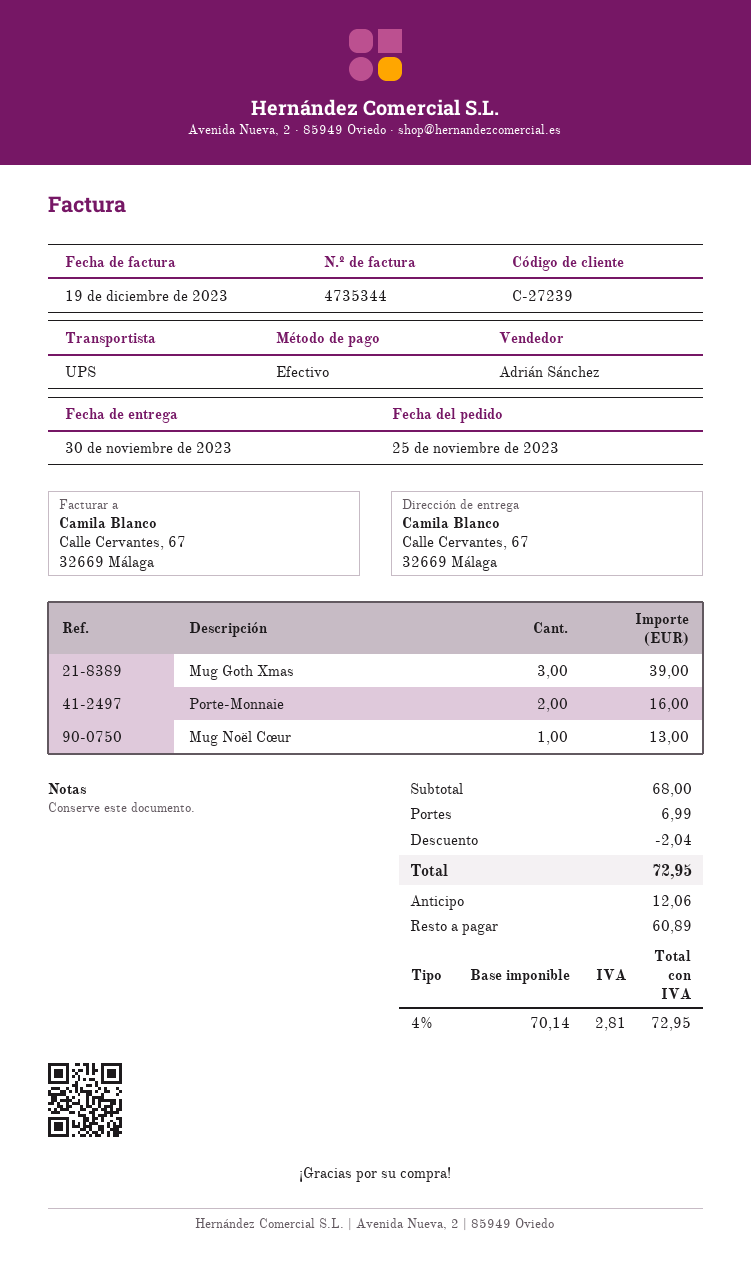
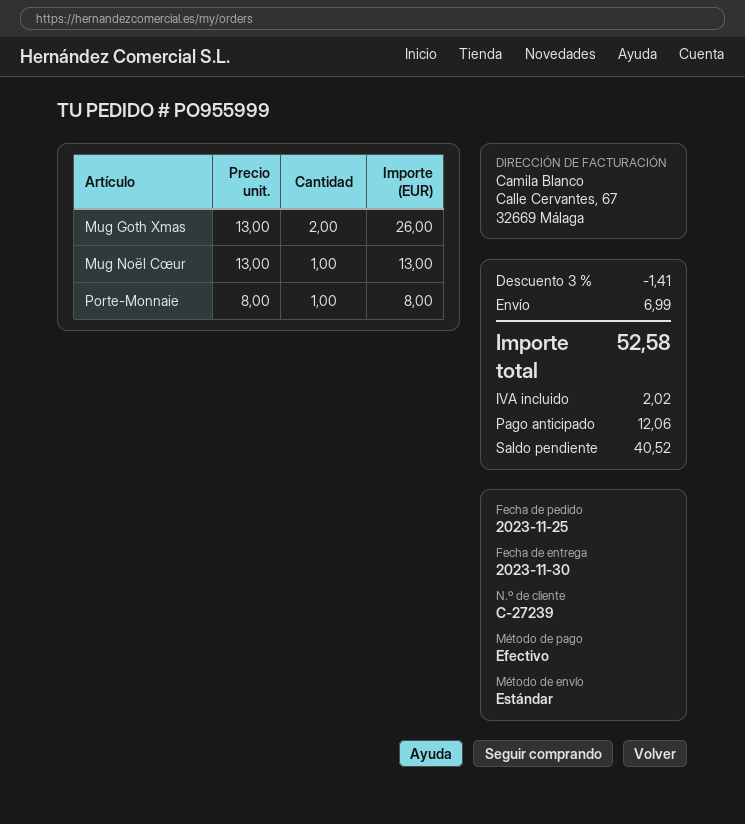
shipping method: UPS -> standard
Mug Goth Xmas: 3 for 39.00 -> 2 for 26.00
Porte-Monnaie: 2 for 16.00 -> 1 for 8.00
discount: 2.04 -> 1.41
tax: 2.81 -> 2.02
total: 72.95 -> 52.58
balance: 60.89 -> 40.52

